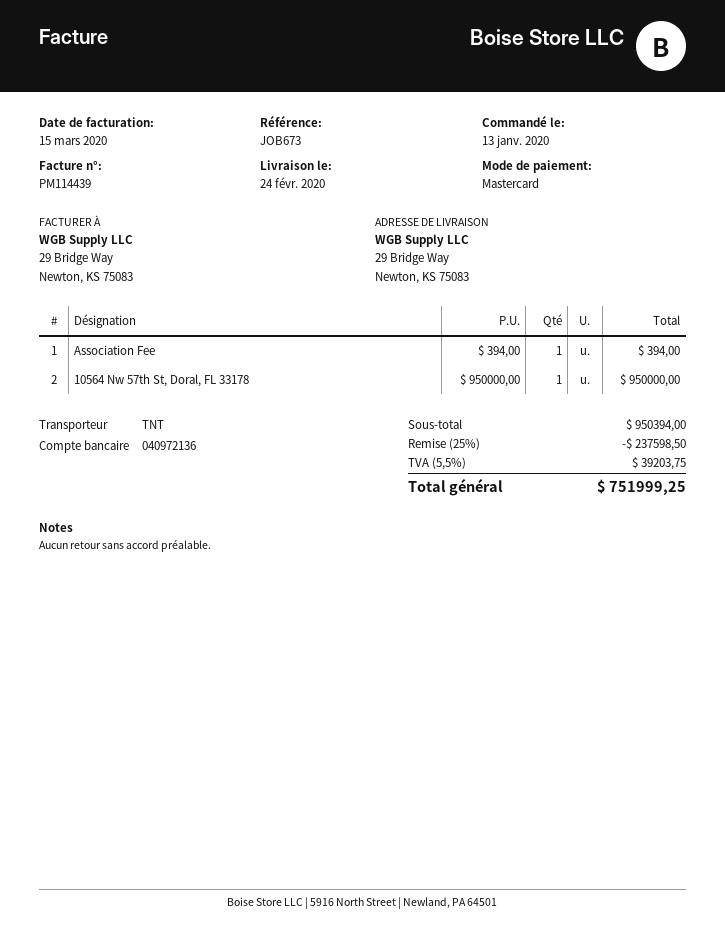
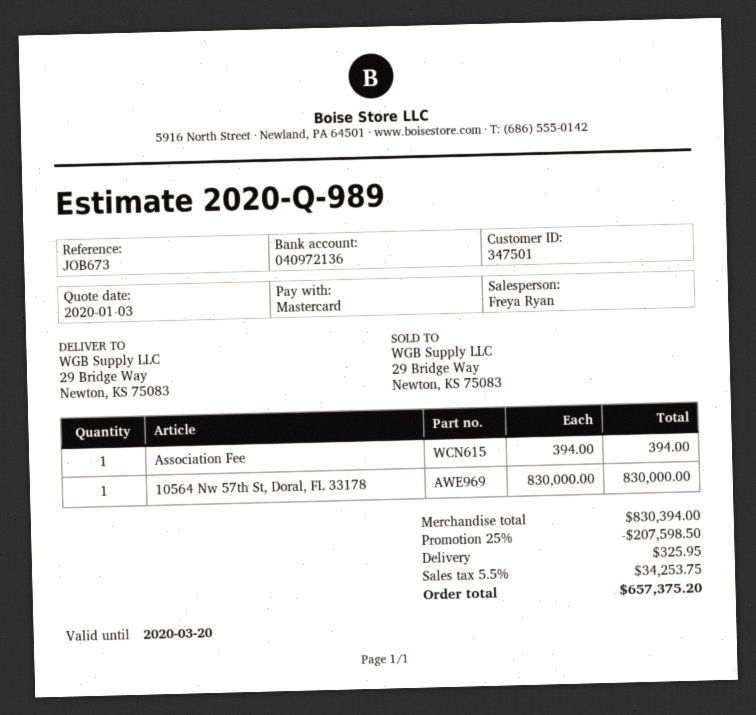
10564 Nw 57th St, Doral, FL 33178: 1 x 950000.00 = 950000.00 -> 1 x 830000.00 = 830000.00
subtotal: 950394.00 -> 830394.00
discount: 25% = 237598.50 -> 25% = 207598.50
shipping: none -> 325.95
tax: 5.5% = 39203.75 -> 5.5% = 34253.75
total: 751999.25 -> 657375.20

